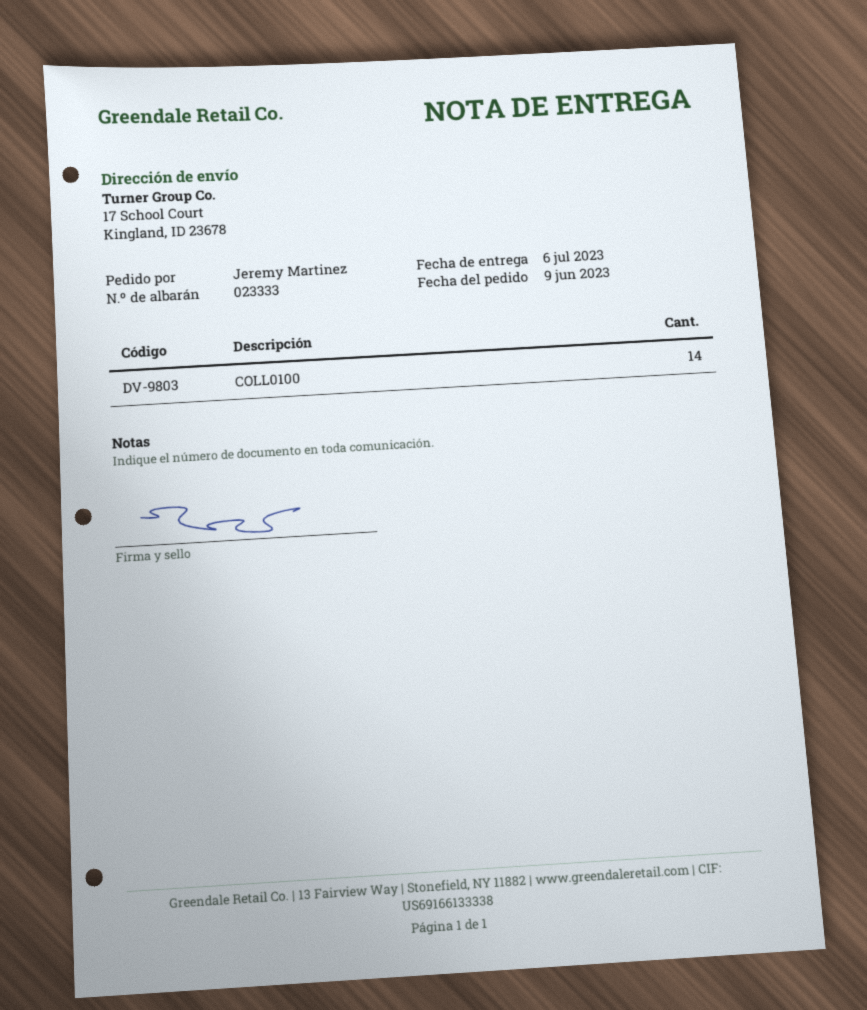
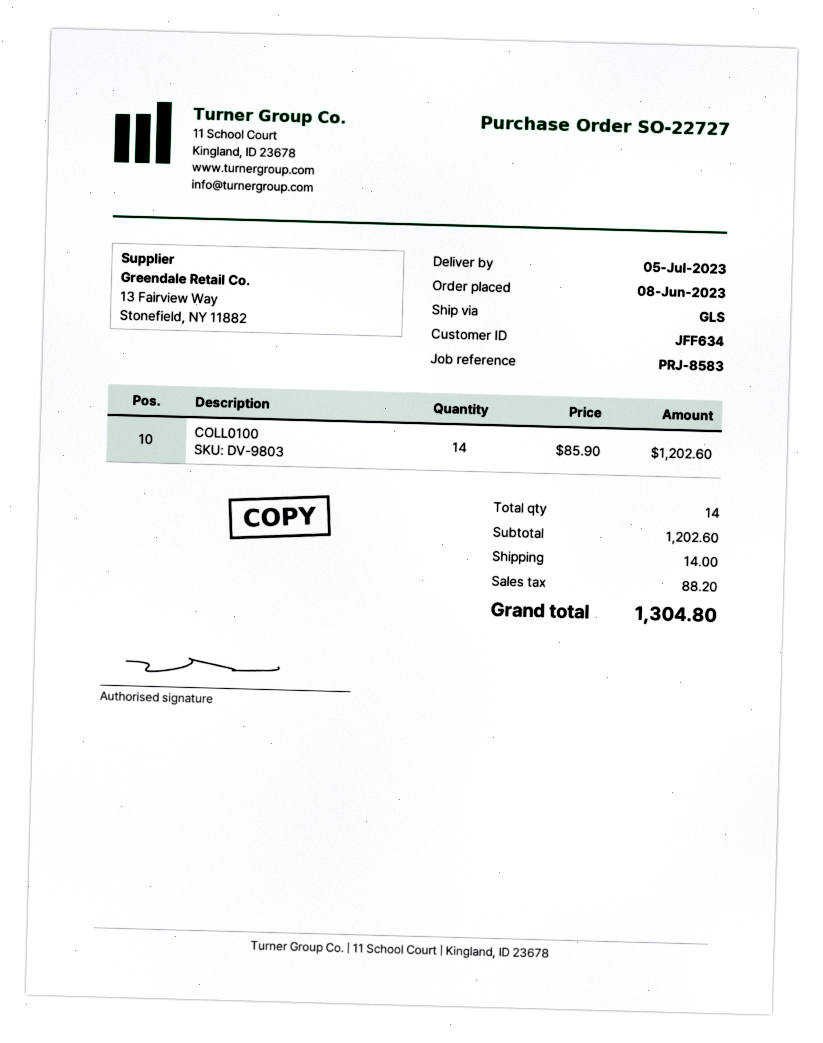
order date: 2023-06-09 -> 2023-06-08
delivery date: 2023-07-06 -> 2023-07-05

